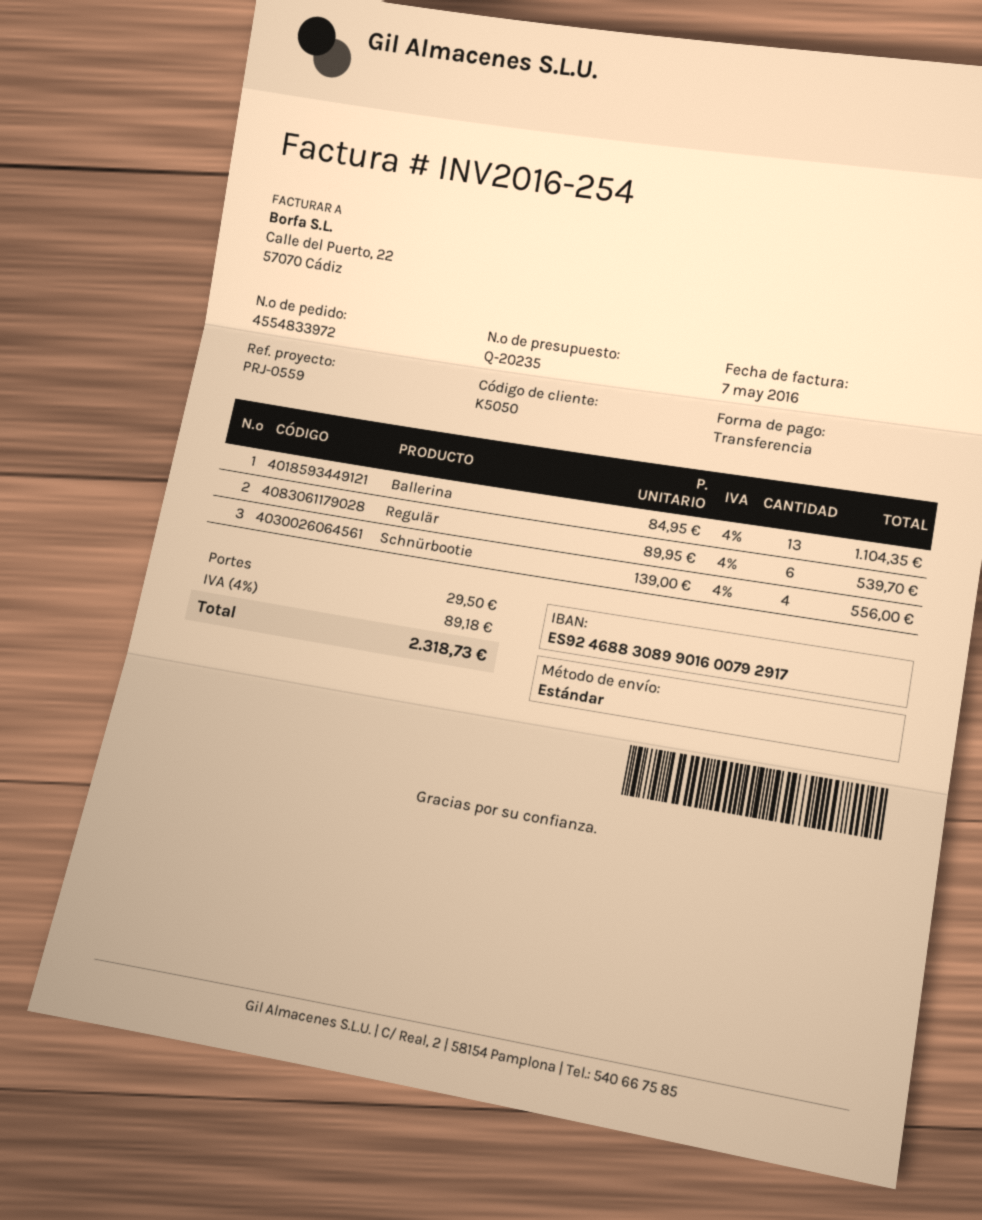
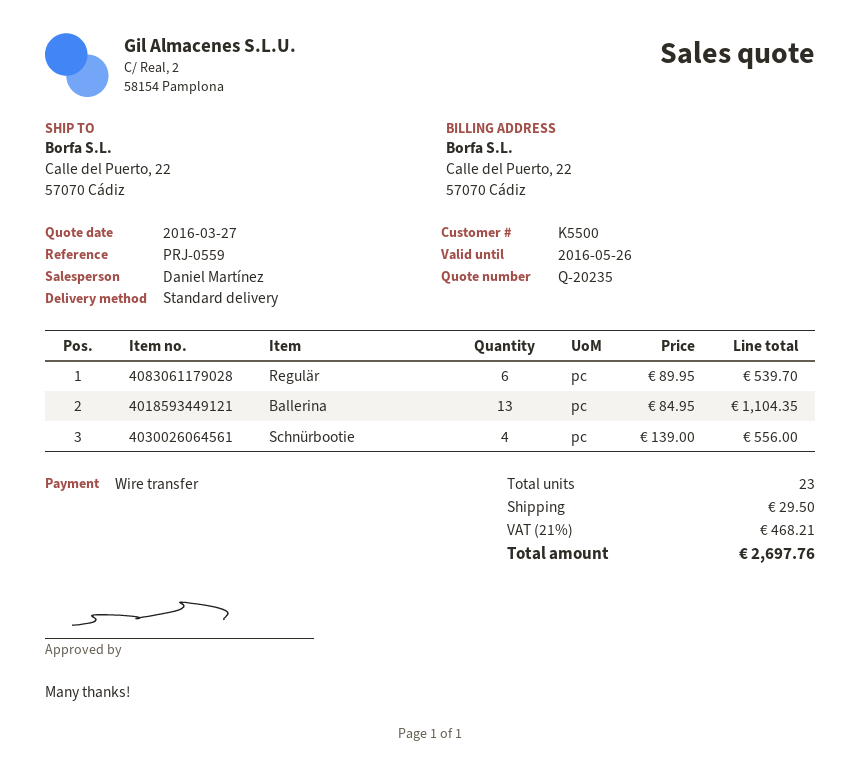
customer number: K5050 -> K5500
tax: 4% = 89.18 -> 21% = 468.21
total: 2318.73 -> 2697.76

